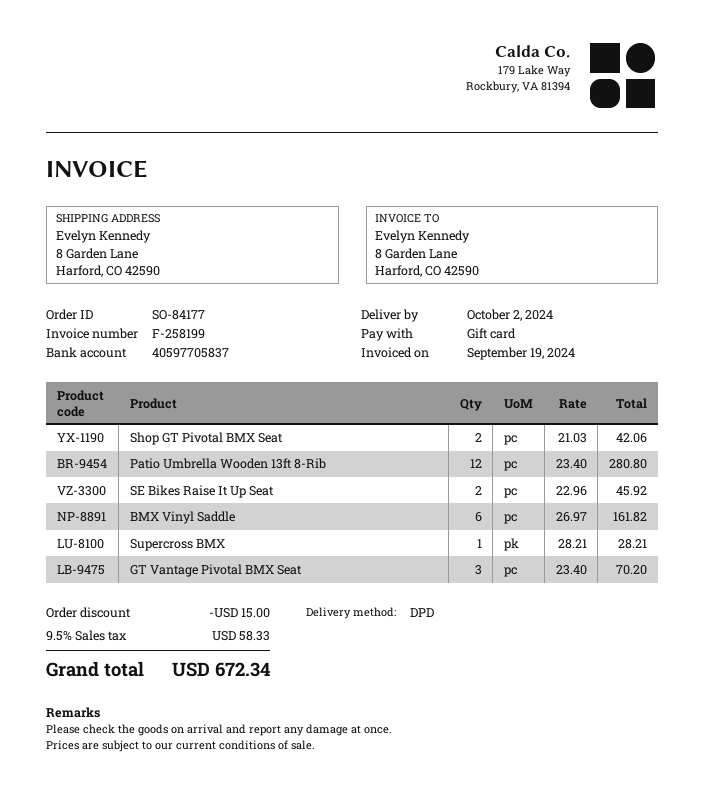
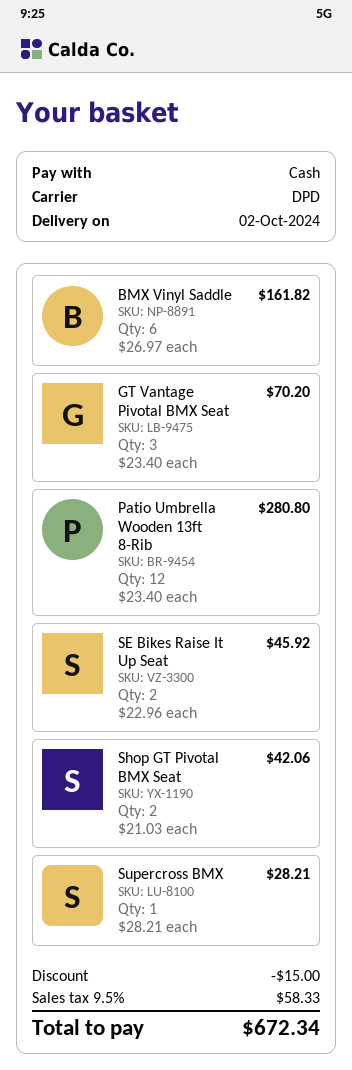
payment method: gift card -> cash

